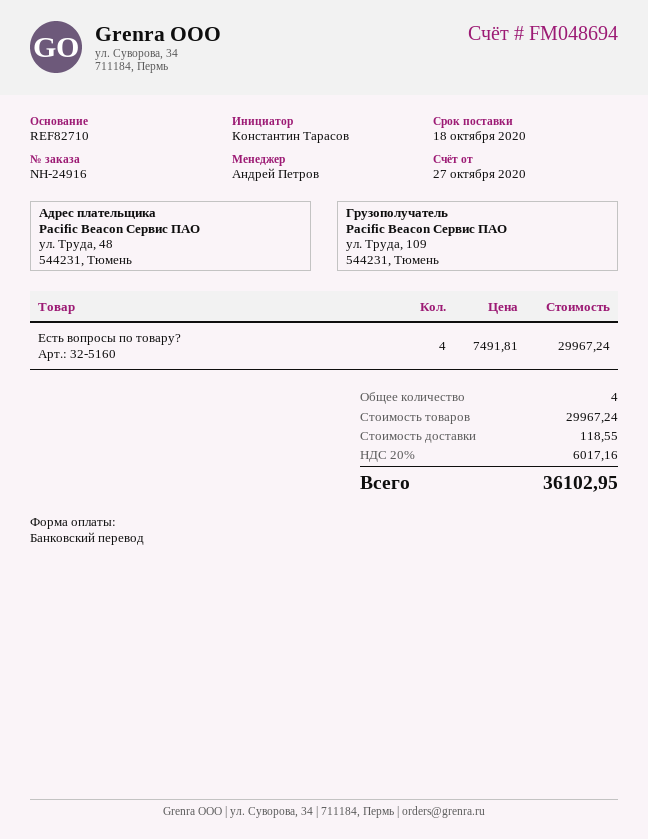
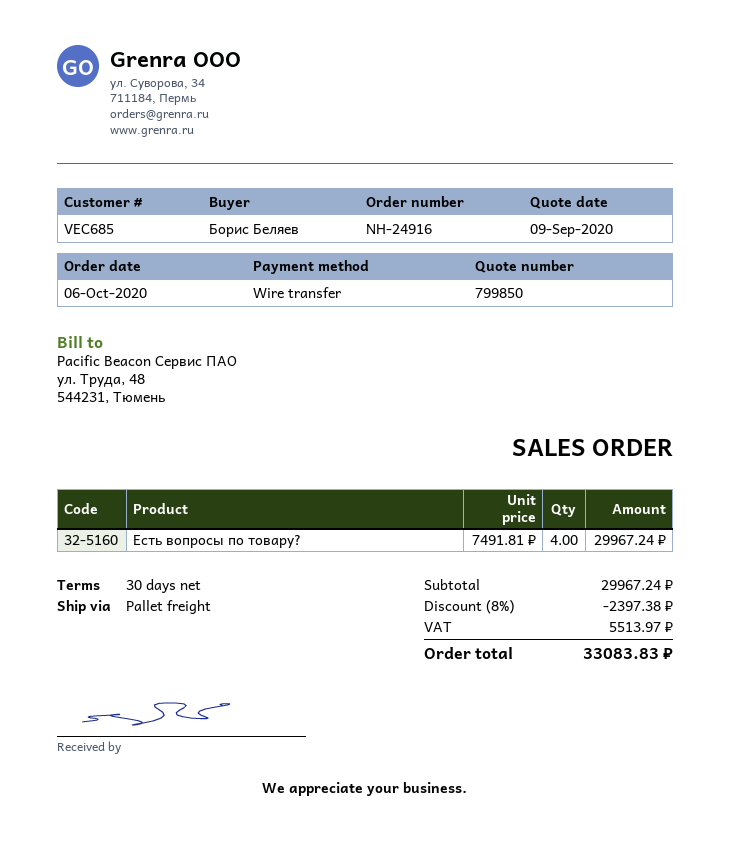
ordered by: Константин Тарасов -> Борис Беляев
discount: none -> 8% = 2397.38
shipping: 118.55 -> none
tax: 6017.16 -> 5513.97
total: 36102.95 -> 33083.83

